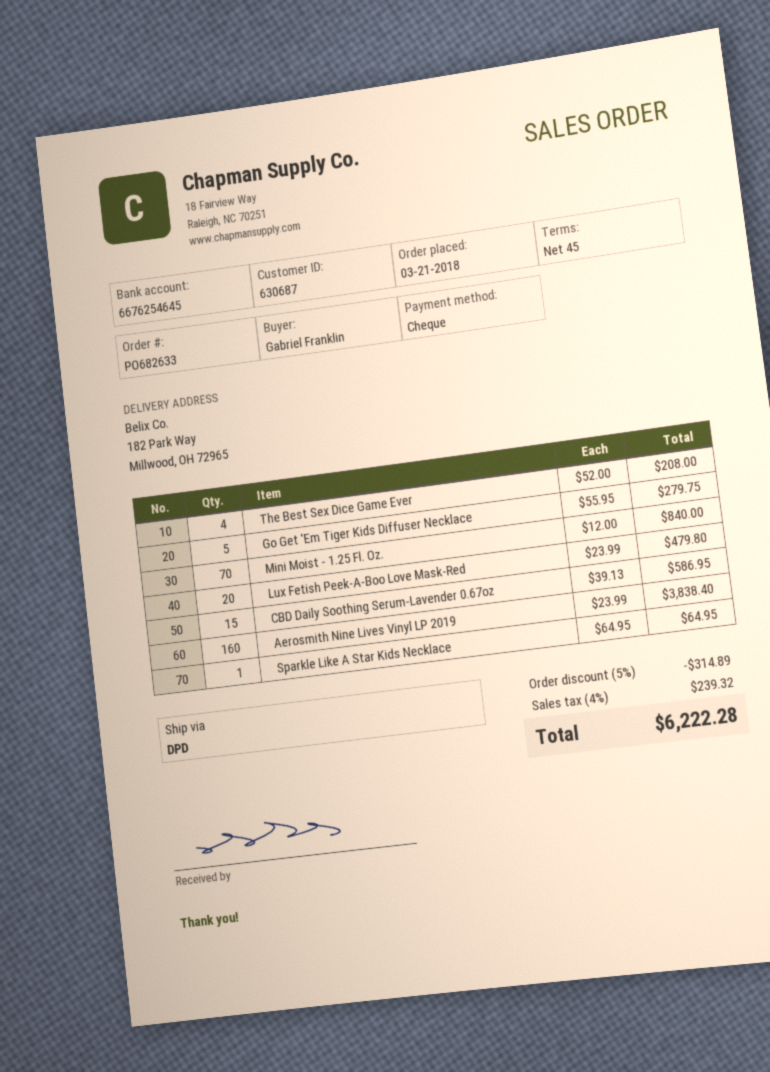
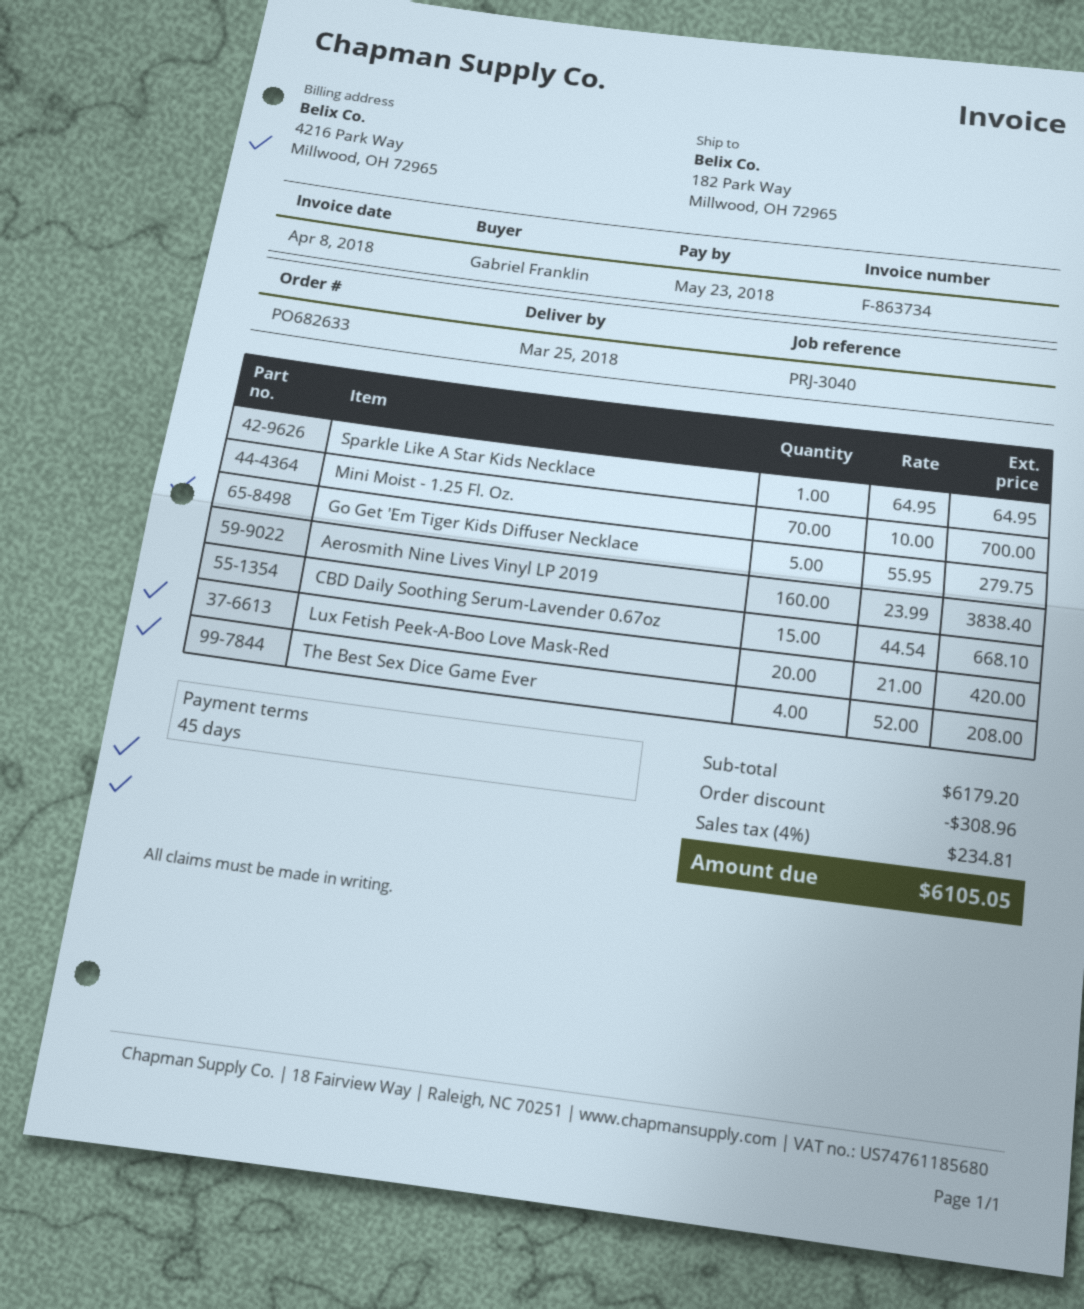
Mini Moist - 1.25 Fl. Oz.: 70 x 12.00 = 840.00 -> 70 x 10.00 = 700.00
Lux Fetish Peek-A-Boo Love Mask-Red: 20 x 23.99 = 479.80 -> 20 x 21.00 = 420.00
CBD Daily Soothing Serum-Lavender 0.67oz: 15 x 39.13 = 586.95 -> 15 x 44.54 = 668.10
discount: 314.89 -> 308.96
tax: 4% = 239.32 -> 4% = 234.81
total: 6222.28 -> 6105.05

